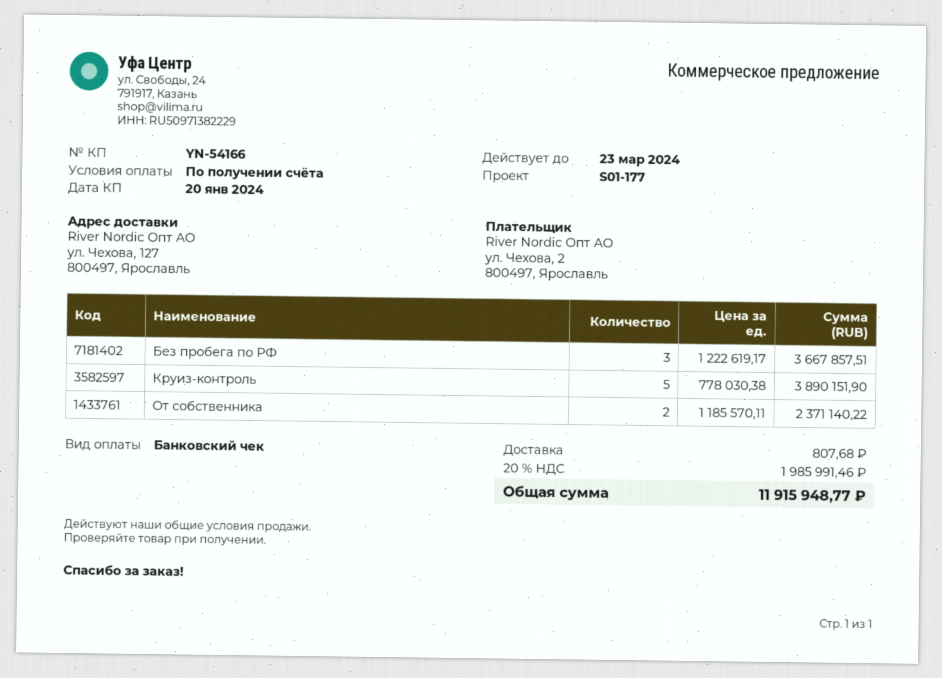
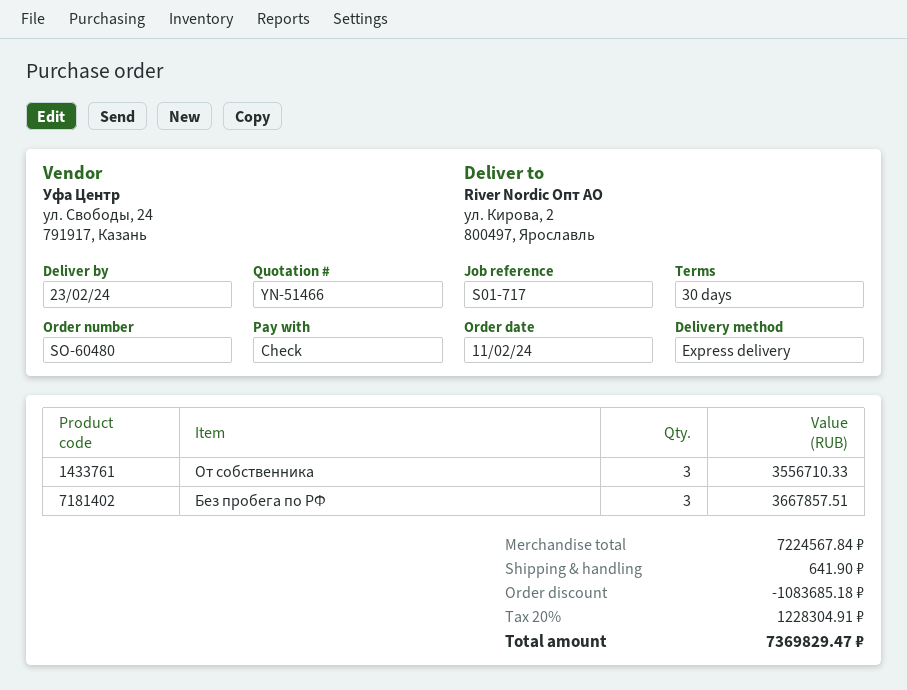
quote number: YN-54166 -> YN-51466
payment terms: on receipt -> 30 days
reference: S01-177 -> S01-717
ship to: ул. Чехова, 127, 800497, Ярославль -> ул. Кирова, 2, 800497, Ярославль
Круиз-контроль: 5 for 3890151.90 -> none
От собственника: 2 for 2371140.22 -> 3 for 3556710.33
discount: none -> 1083685.18
shipping: 807.68 -> 641.90
tax: 20% = 1985991.46 -> 20% = 1228304.91
total: 11915948.77 -> 7369829.47

